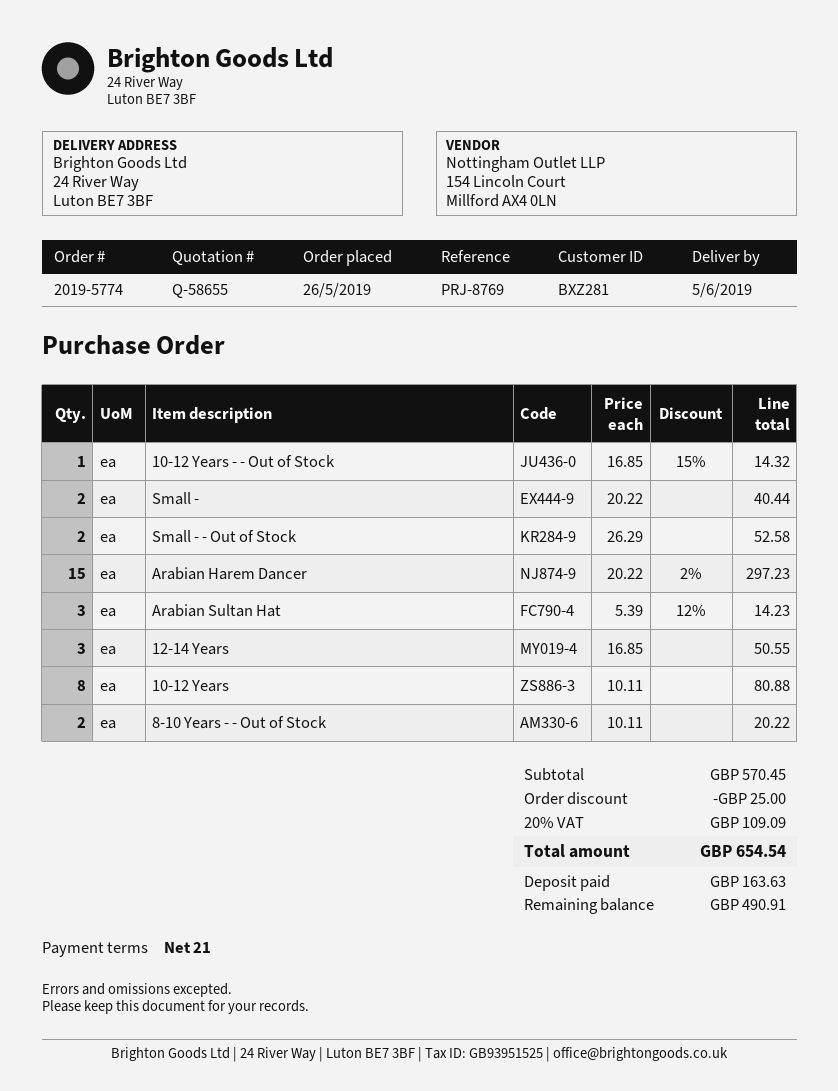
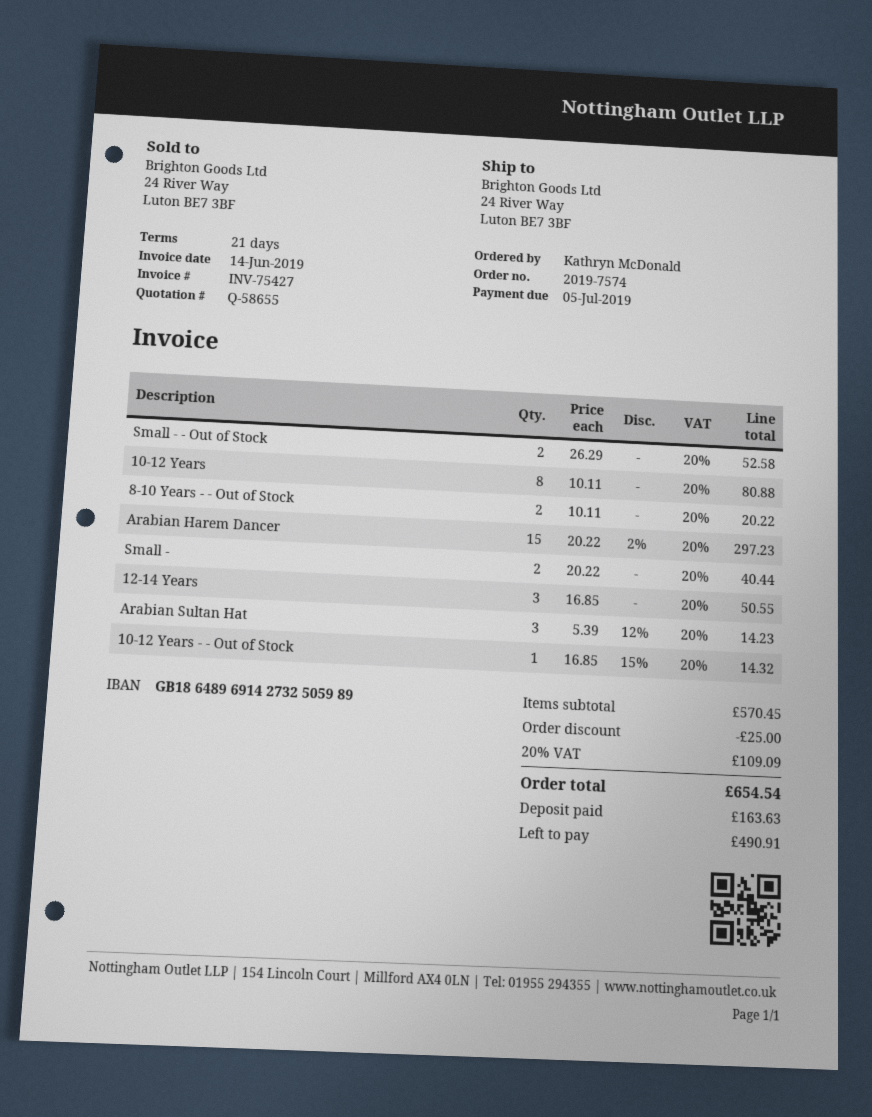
order number: 2019-5774 -> 2019-7574

